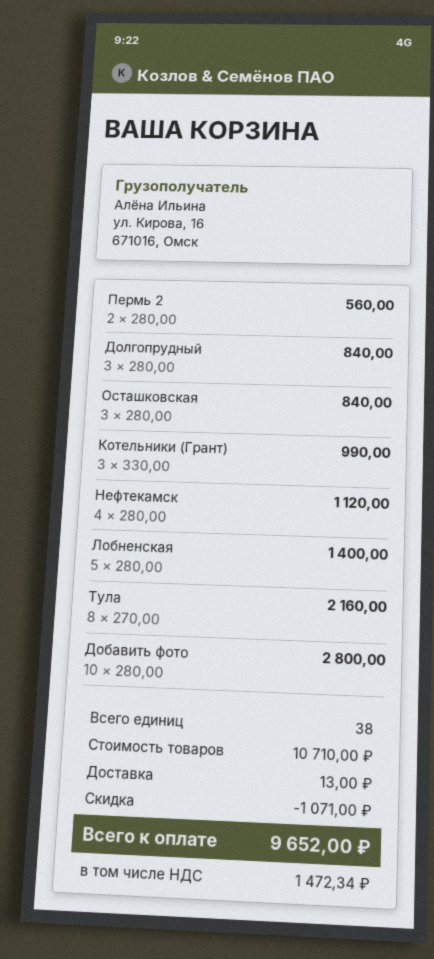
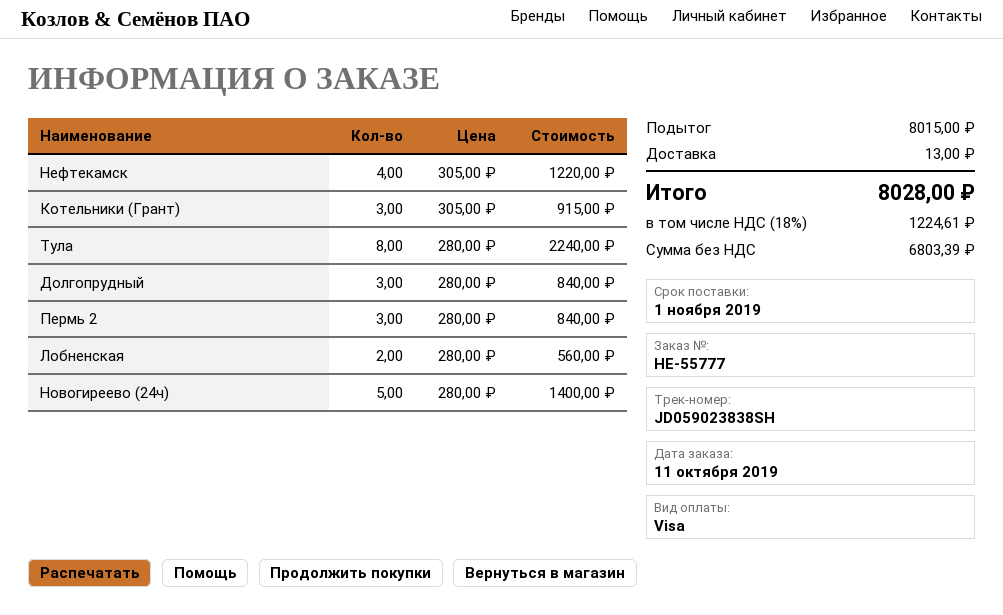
Пермь 2: 2 x 280.00 = 560.00 -> 3 x 280.00 = 840.00
Осташковская: 3 x 280.00 = 840.00 -> none
Котельники (Грант): 3 x 330.00 = 990.00 -> 3 x 305.00 = 915.00
Нефтекамск: 4 x 280.00 = 1120.00 -> 4 x 305.00 = 1220.00
Лобненская: 5 x 280.00 = 1400.00 -> 2 x 280.00 = 560.00
Тула: 8 x 270.00 = 2160.00 -> 8 x 280.00 = 2240.00
Добавить фото: 10 x 280.00 = 2800.00 -> none
Новогиреево (24ч): none -> 5 x 280.00 = 1400.00
subtotal: 10710.00 -> 8015.00
discount: 1071.00 -> none
tax: 1472.34 -> 1224.61
total: 9652.00 -> 8028.00

